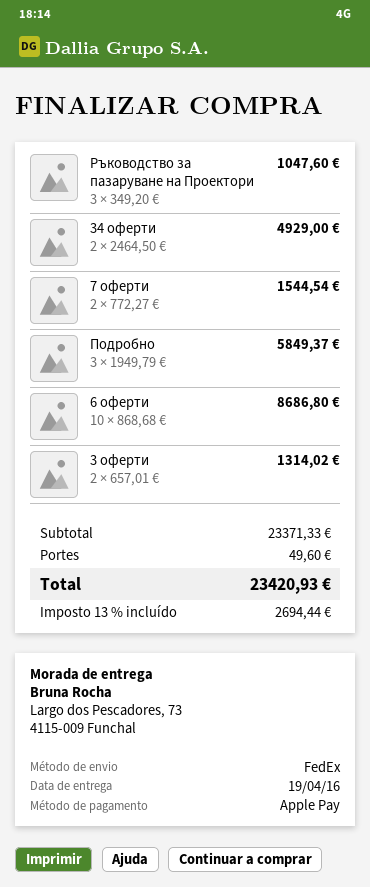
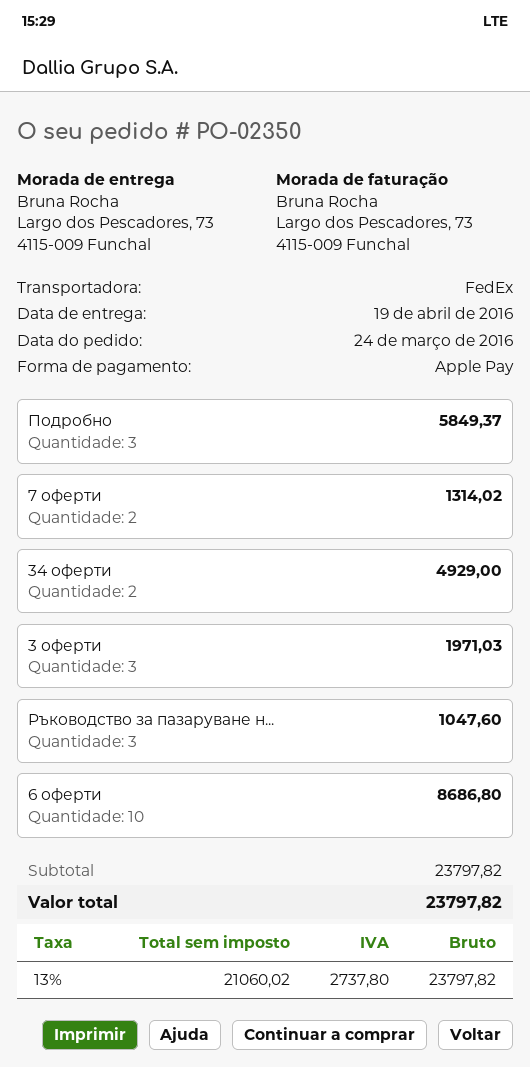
7 оферти: 2 for 1544.54 -> 2 for 1314.02
3 оферти: 2 for 1314.02 -> 3 for 1971.03
subtotal: 23371.33 -> 23797.82
shipping: 49.60 -> none
tax: 13% = 2694.44 -> 13% = 2737.80
total: 23420.93 -> 23797.82

